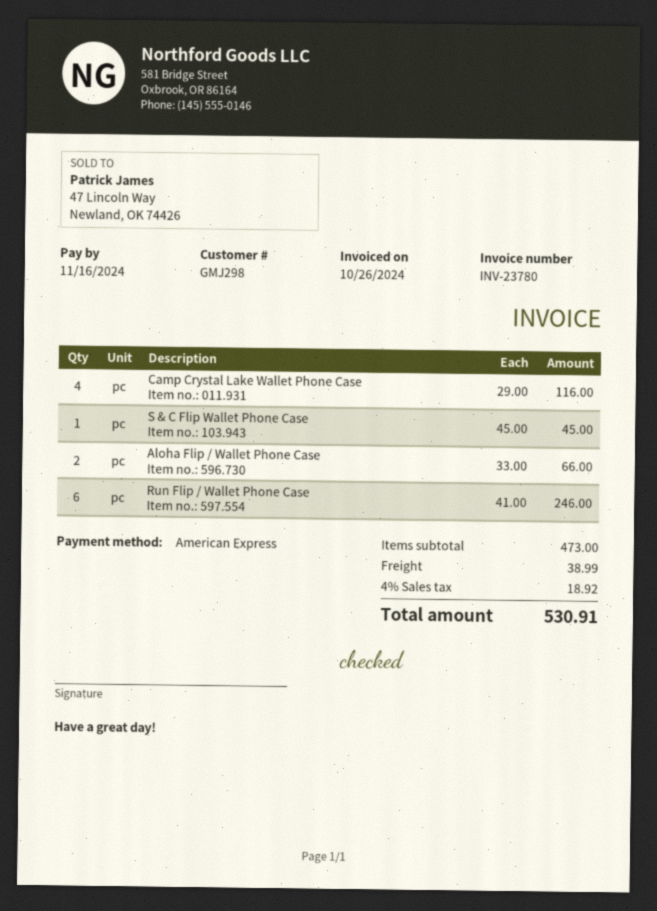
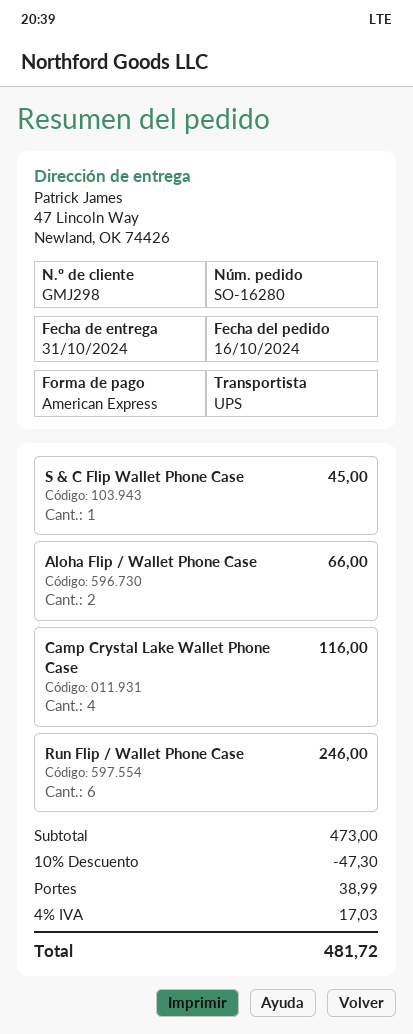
discount: none -> 10% = 47.30
tax: 4% = 18.92 -> 4% = 17.03
total: 530.91 -> 481.72

